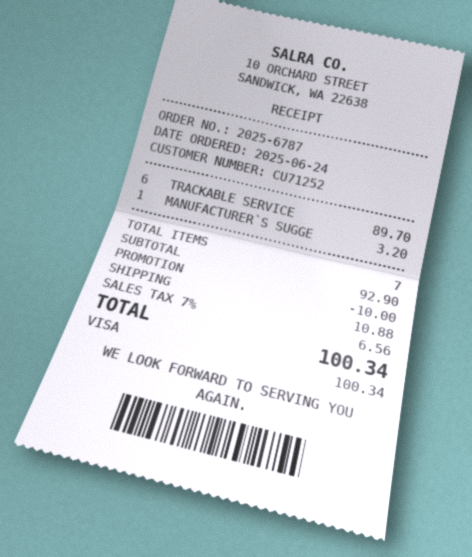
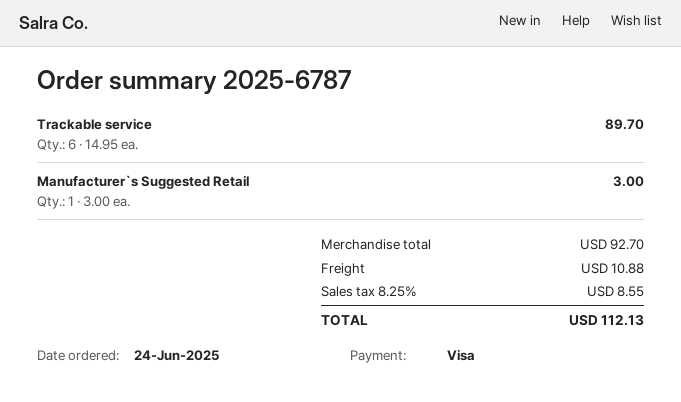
MANUFACTURER`S SUGGE: 1 for 3.20 -> 1 for 3.00
subtotal: 92.90 -> 92.70
discount: 10.00 -> none
tax: 7% = 6.56 -> 8.25% = 8.55
total: 100.34 -> 112.13

